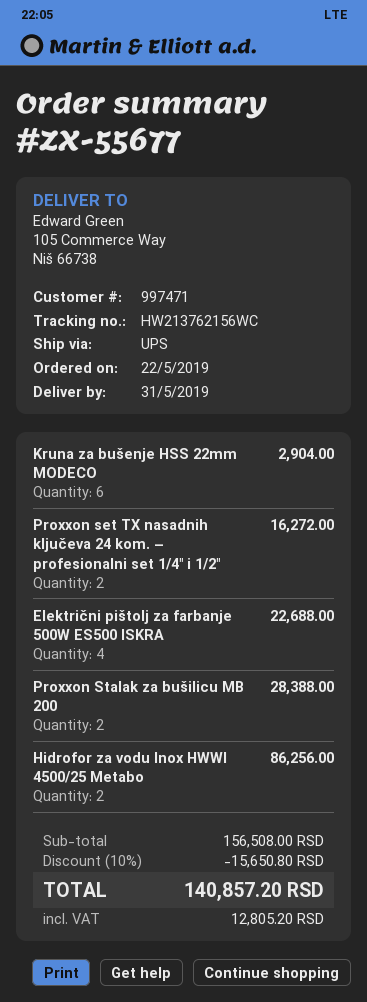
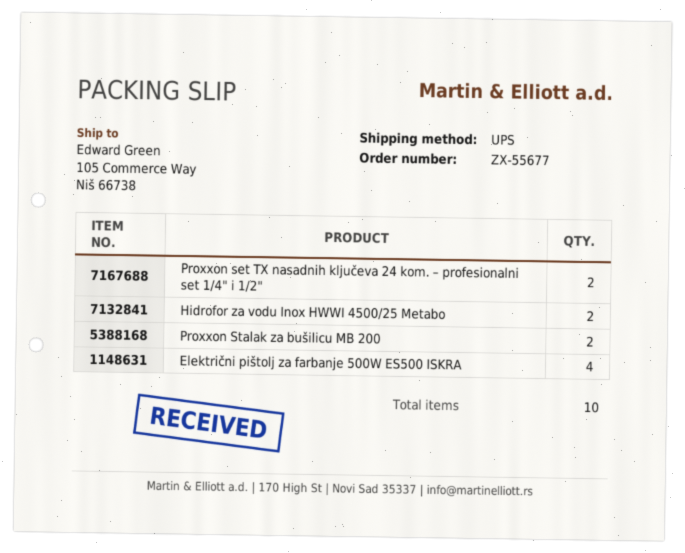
Kruna za bušenje HSS 22mm MODECO: 6 -> none

